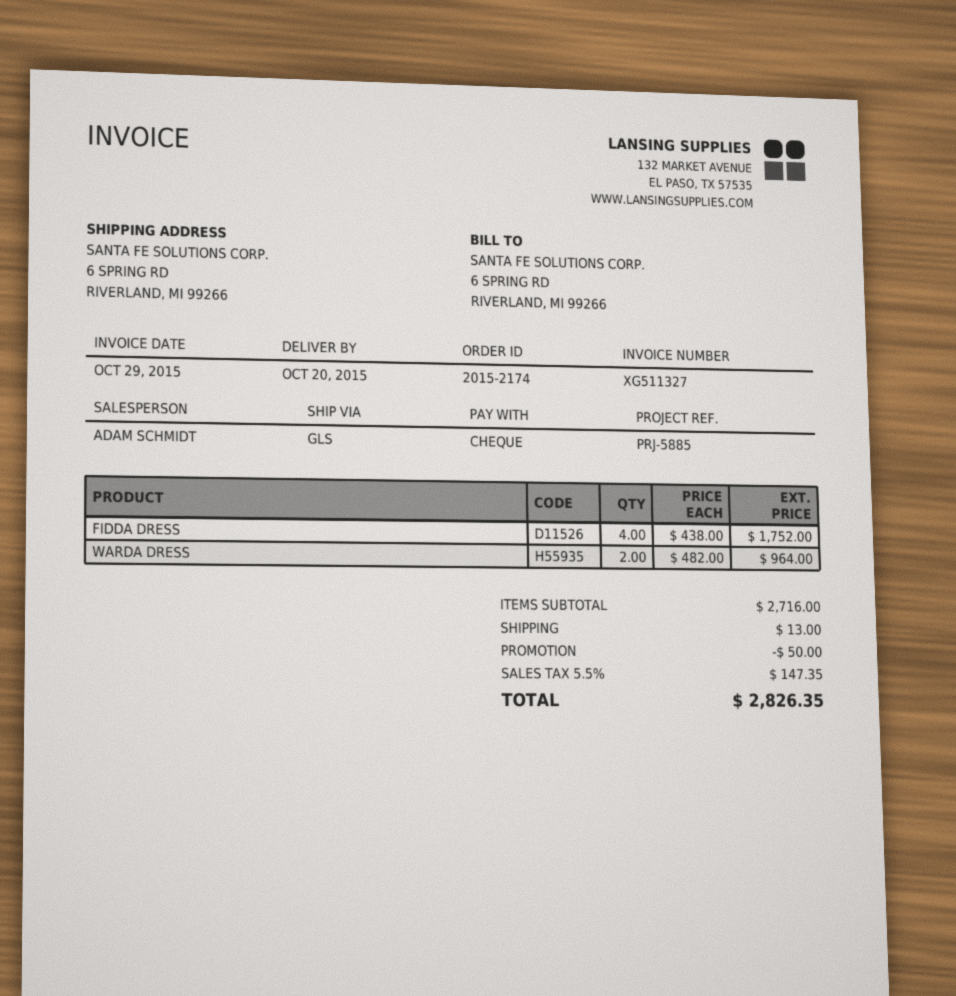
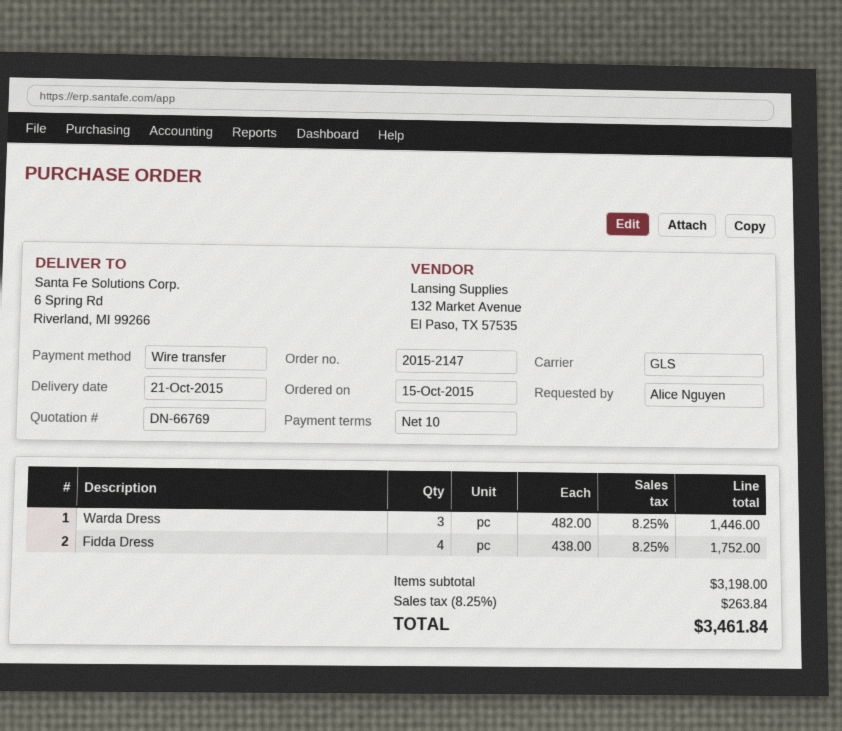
order number: 2015-2174 -> 2015-2147
delivery date: 2015-10-20 -> 2015-10-21
payment method: cheque -> bank transfer
WARDA DRESS: 2 x 482.00 = 964.00 -> 3 x 482.00 = 1446.00
subtotal: 2716.00 -> 3198.00
discount: 50.00 -> none
shipping: 13.00 -> none
tax: 5.5% = 147.35 -> 8.25% = 263.84
total: 2826.35 -> 3461.84

